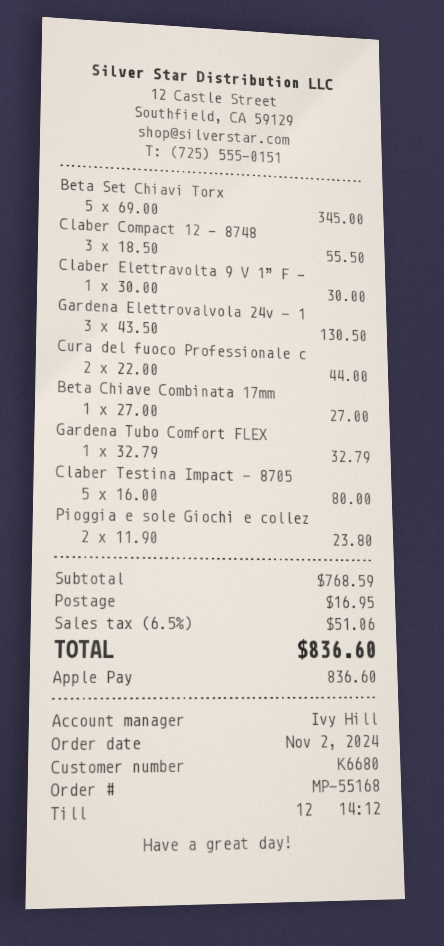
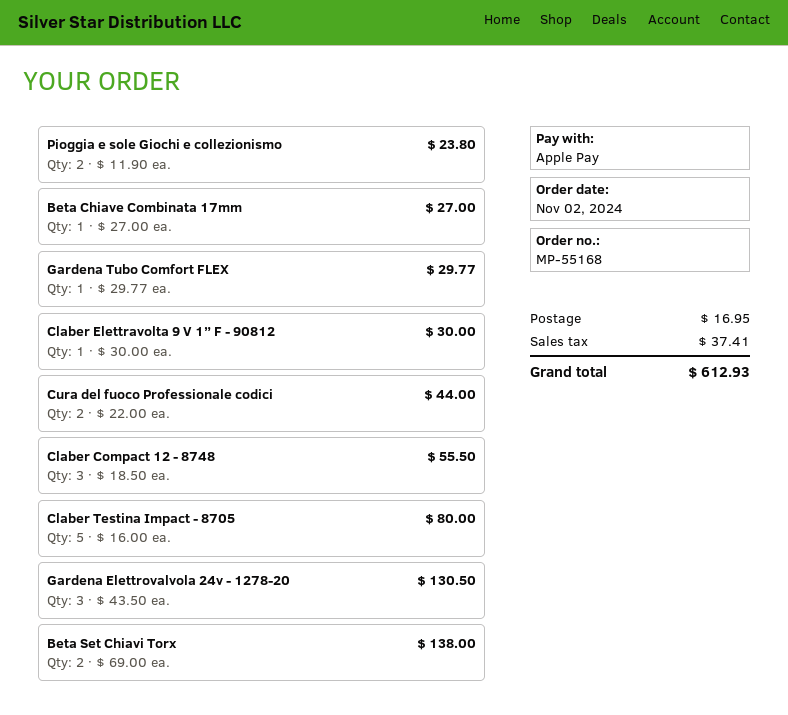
Beta Set Chiavi Torx: 5 x 69.00 = 345.00 -> 2 x 69.00 = 138.00
Gardena Tubo Comfort FLEX: 1 x 32.79 = 32.79 -> 1 x 29.77 = 29.77
tax: 51.06 -> 37.41
total: 836.60 -> 612.93

